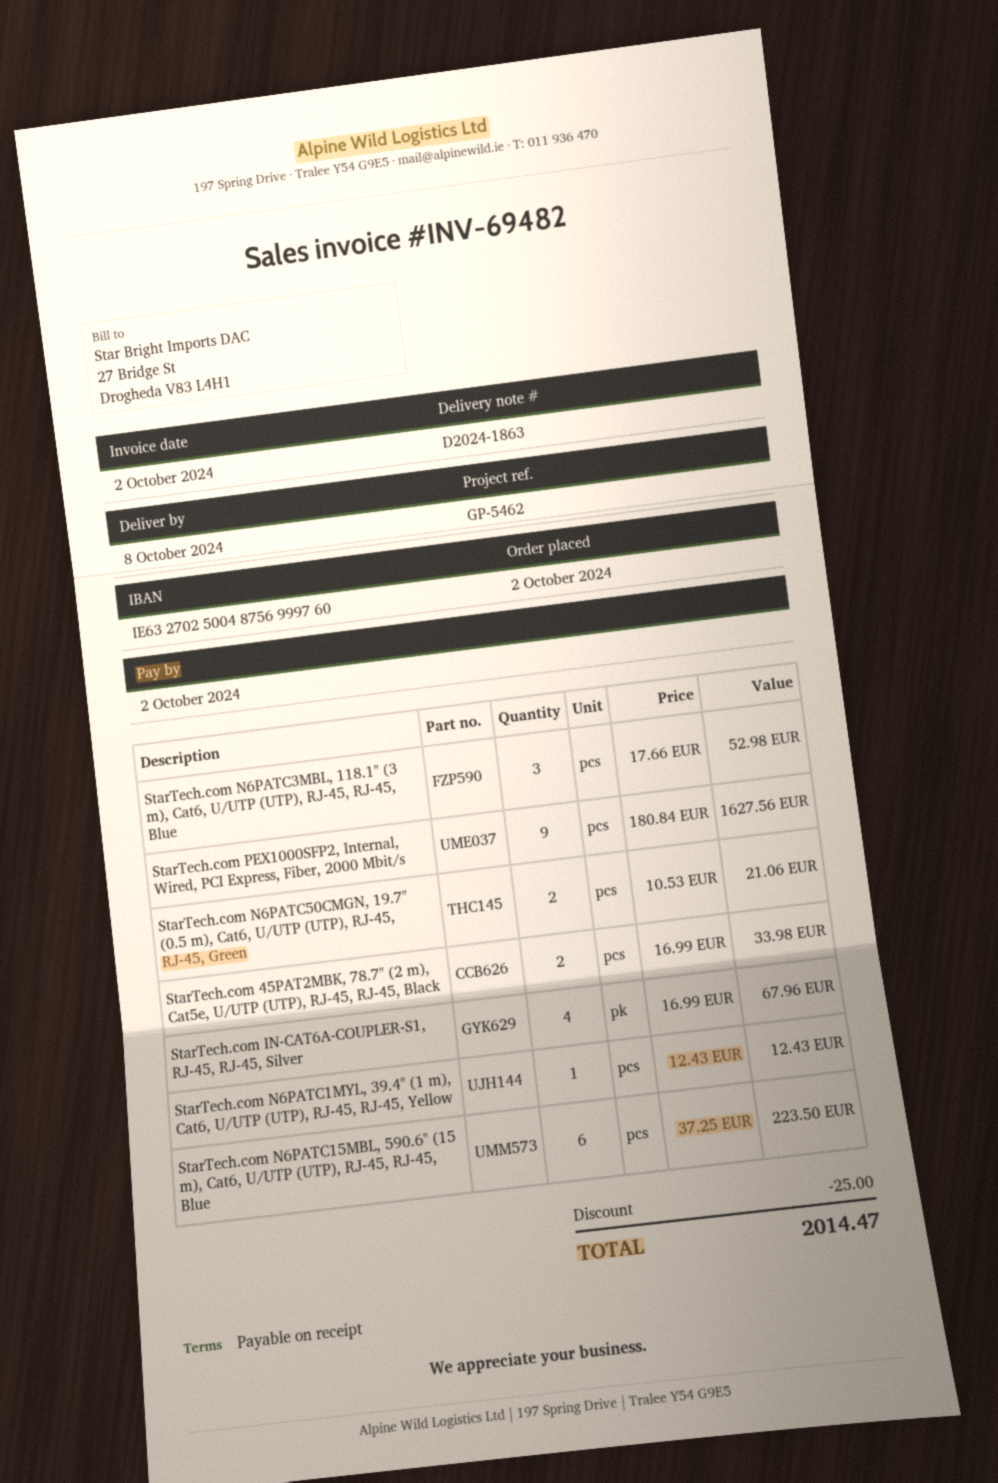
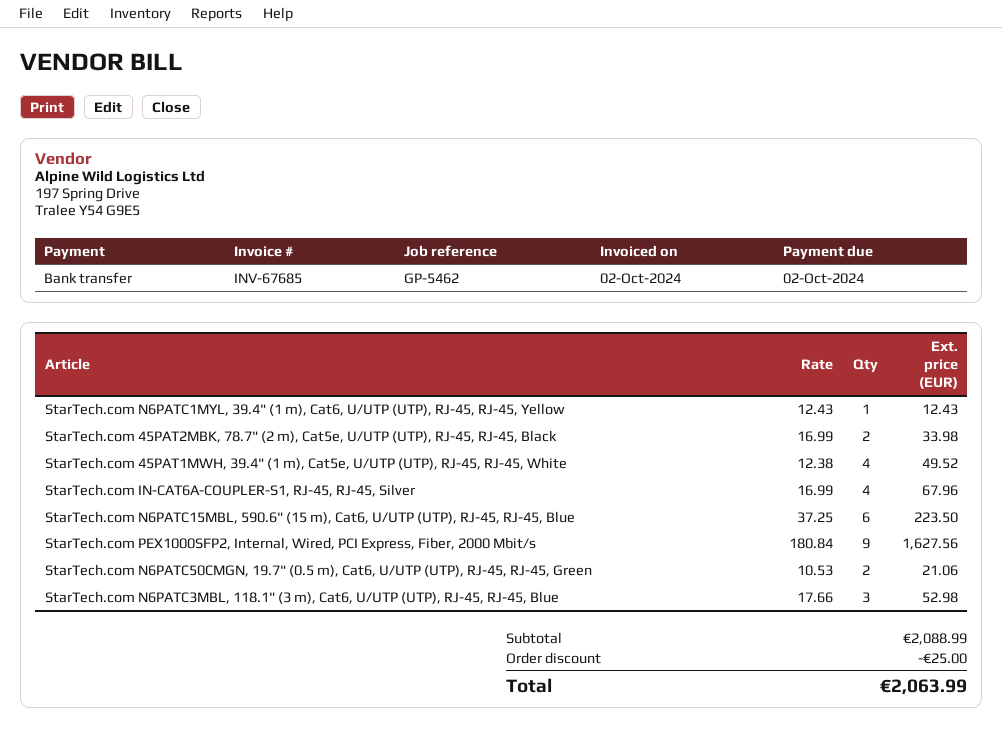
invoice number: INV-69482 -> INV-67685
StarTech.com 45PAT1MWH, 39.4" (1 m), Cat5e, U/UTP (UTP), RJ-45, RJ-45, White: none -> 4 x 12.38 = 49.52
total: 2014.47 -> 2063.99

